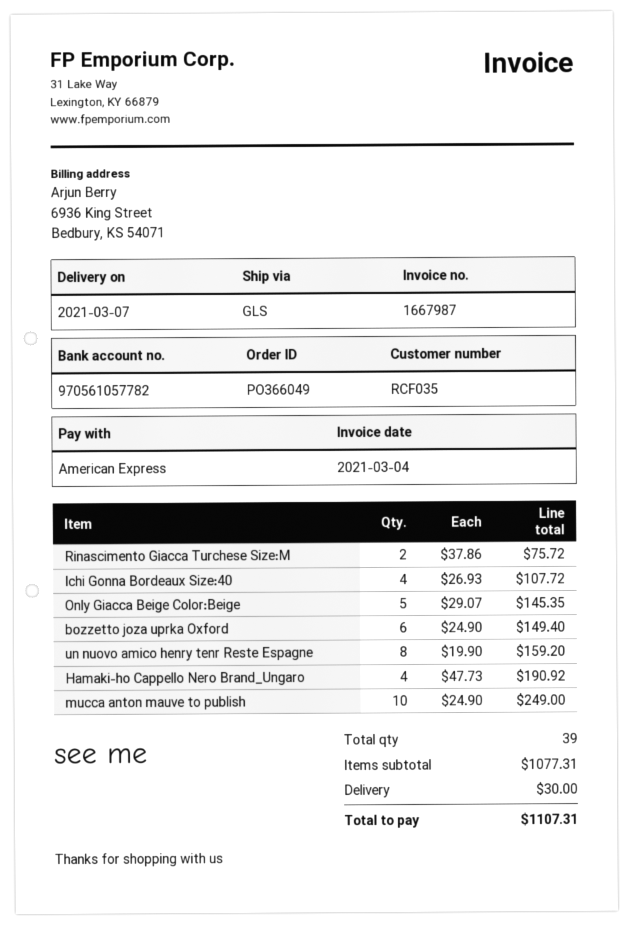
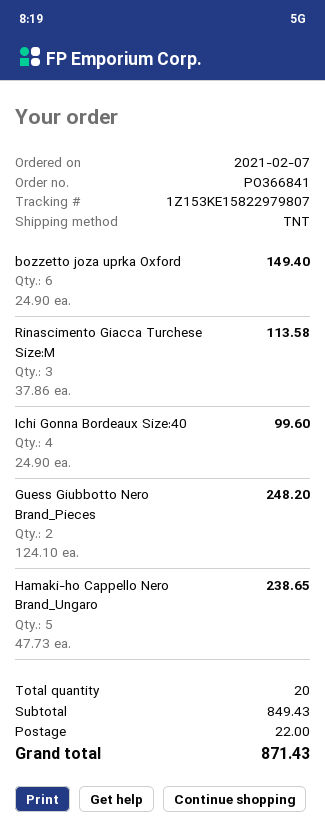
order number: PO366049 -> PO366841
shipping method: GLS -> TNT
Rinascimento Giacca Turchese Size:M: 2 x 37.86 = 75.72 -> 3 x 37.86 = 113.58
Ichi Gonna Bordeaux Size:40: 4 x 26.93 = 107.72 -> 4 x 24.90 = 99.60
Only Giacca Beige Color:Beige: 5 x 29.07 = 145.35 -> none
un nuovo amico henry tenr Reste Espagne: 8 x 19.90 = 159.20 -> none
Hamaki-ho Cappello Nero Brand_Ungaro: 4 x 47.73 = 190.92 -> 5 x 47.73 = 238.65
mucca anton mauve to publish: 10 x 24.90 = 249.00 -> none
Guess Giubbotto Nero Brand_Pieces: none -> 2 x 124.10 = 248.20
total quantity: 39 -> 20
subtotal: 1077.31 -> 849.43
shipping: 30.00 -> 22.00
total: 1107.31 -> 871.43

